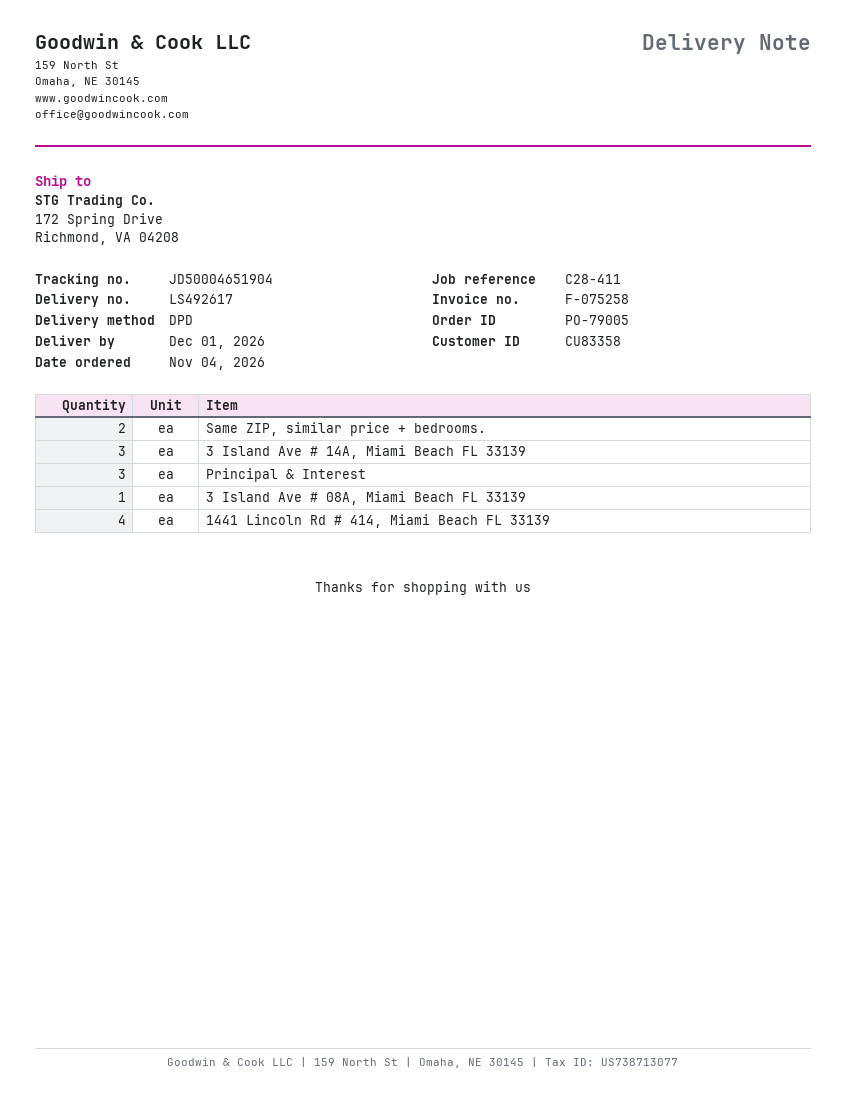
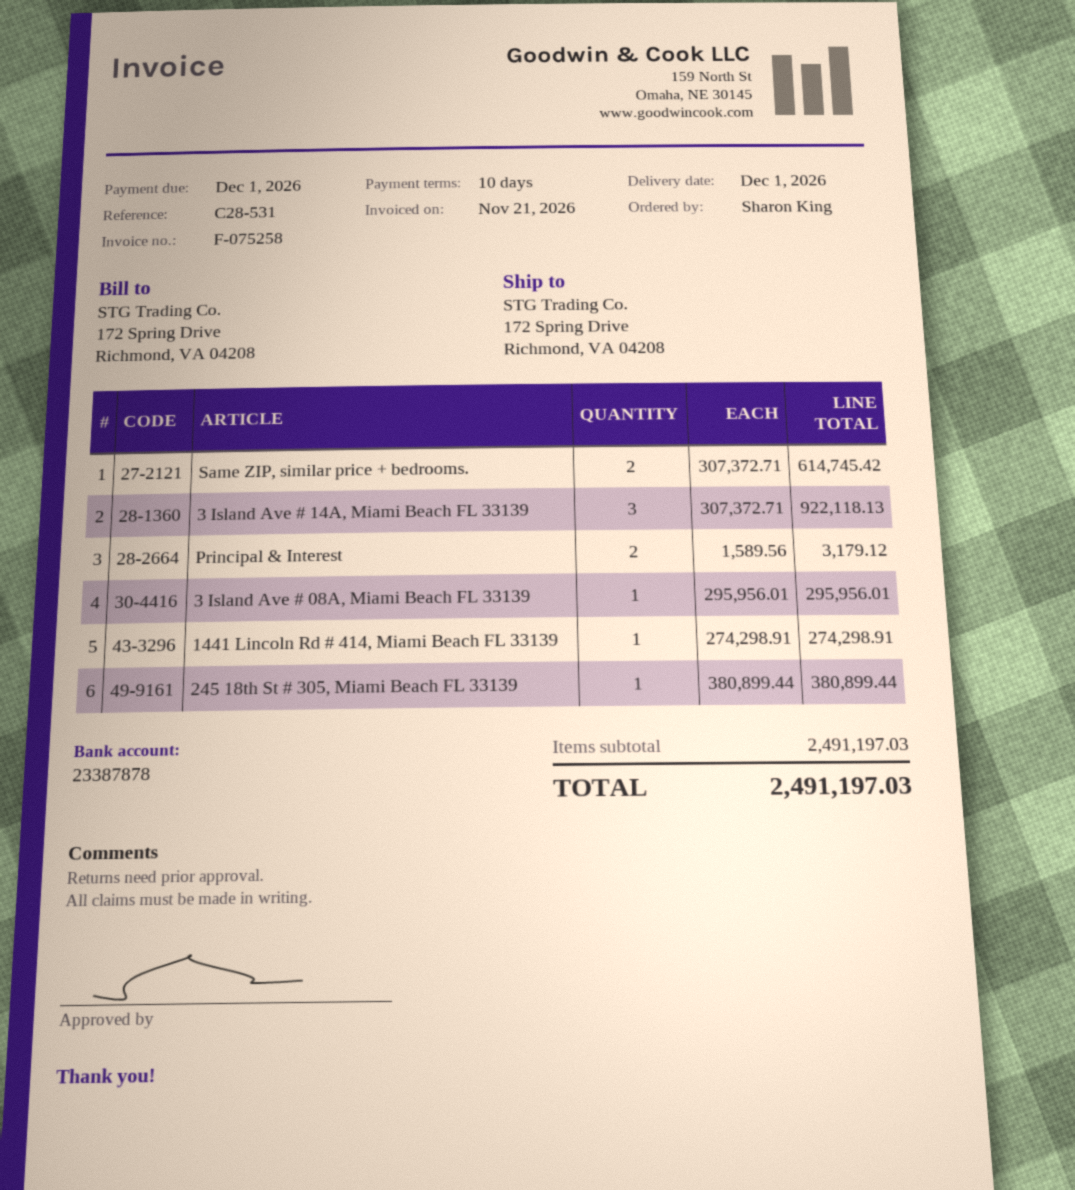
reference: C28-411 -> C28-531
Principal & Interest: 3 -> 2
1441 Lincoln Rd # 414, Miami Beach FL 33139: 4 -> 1
245 18th St # 305, Miami Beach FL 33139: none -> 1

